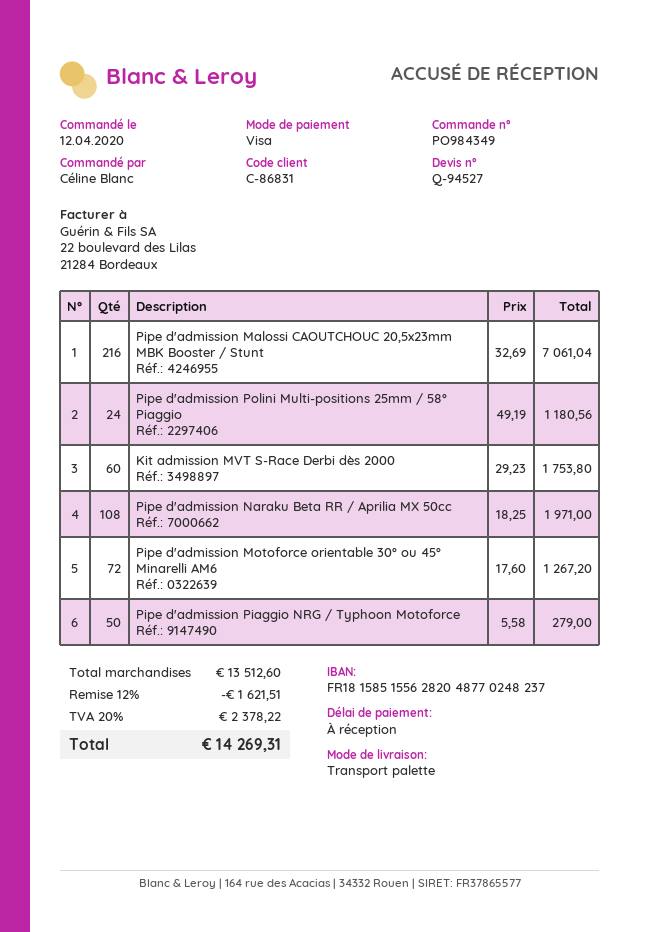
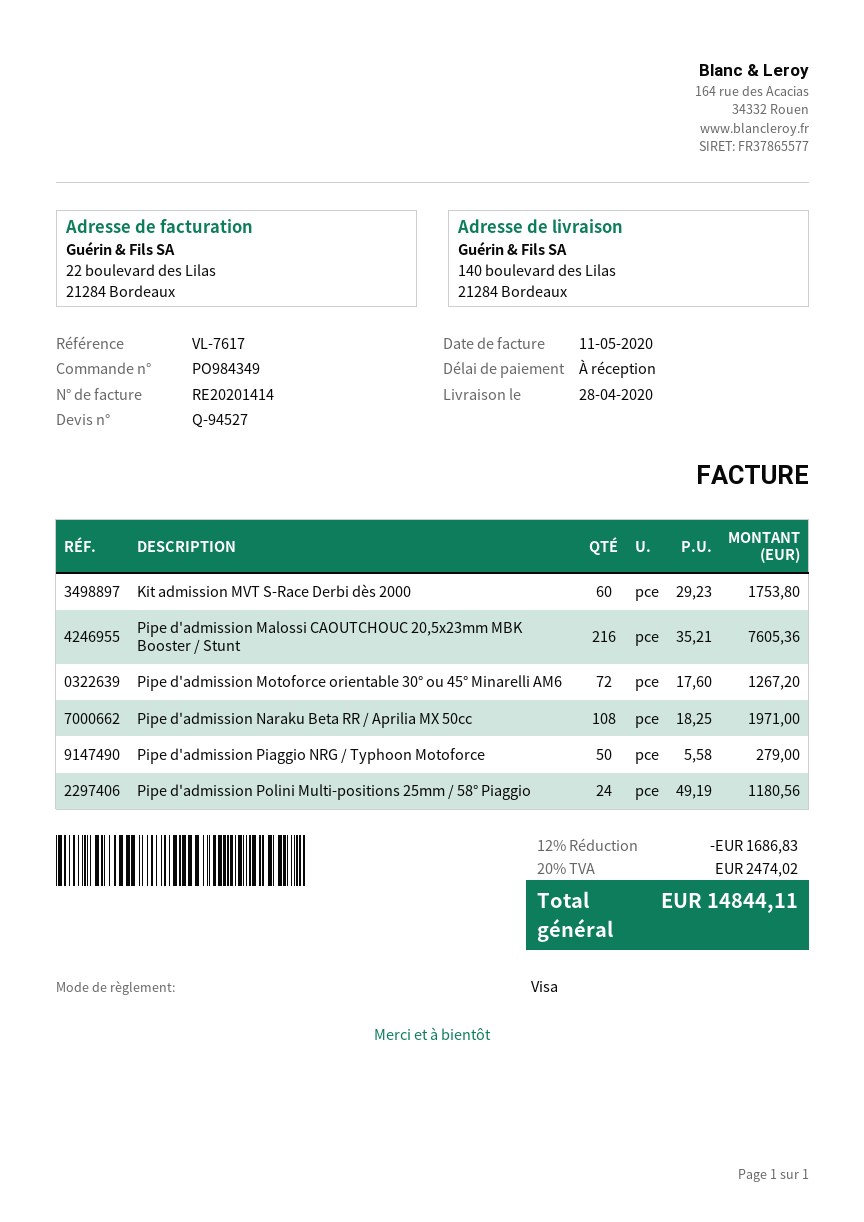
Pipe d'admission Malossi CAOUTCHOUC 20,5x23mm MBK Booster / Stunt: 216 x 32.69 = 7061.04 -> 216 x 35.21 = 7605.36
discount: 12% = 1621.51 -> 12% = 1686.83
tax: 20% = 2378.22 -> 20% = 2474.02
total: 14269.31 -> 14844.11

